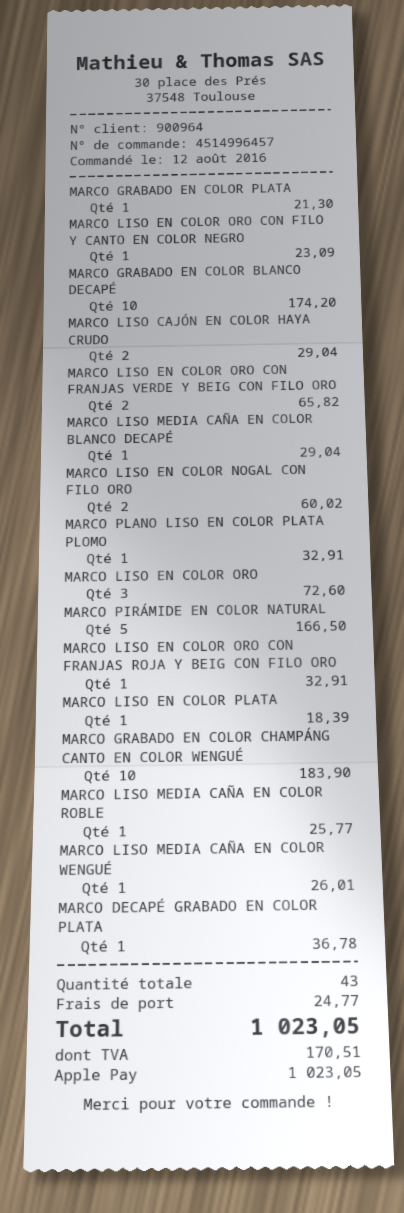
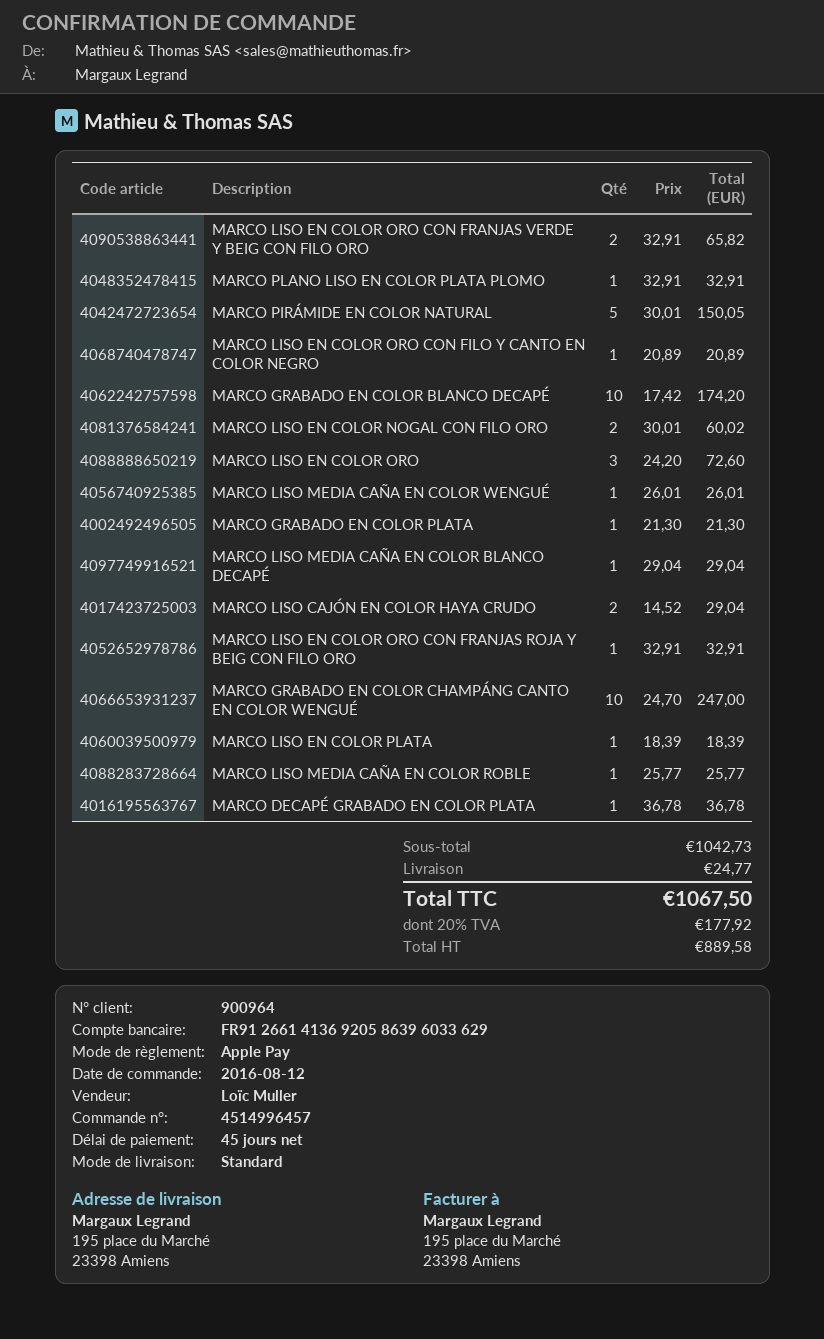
MARCO LISO EN COLOR ORO CON FILO Y CANTO EN COLOR NEGRO: 1 for 23.09 -> 1 for 20.89
MARCO PIRÁMIDE EN COLOR NATURAL: 5 for 166.50 -> 5 for 150.05
MARCO GRABADO EN COLOR CHAMPÁNG CANTO EN COLOR WENGUÉ: 10 for 183.90 -> 10 for 247.00
tax: 170.51 -> 177.92
total: 1023.05 -> 1067.50

